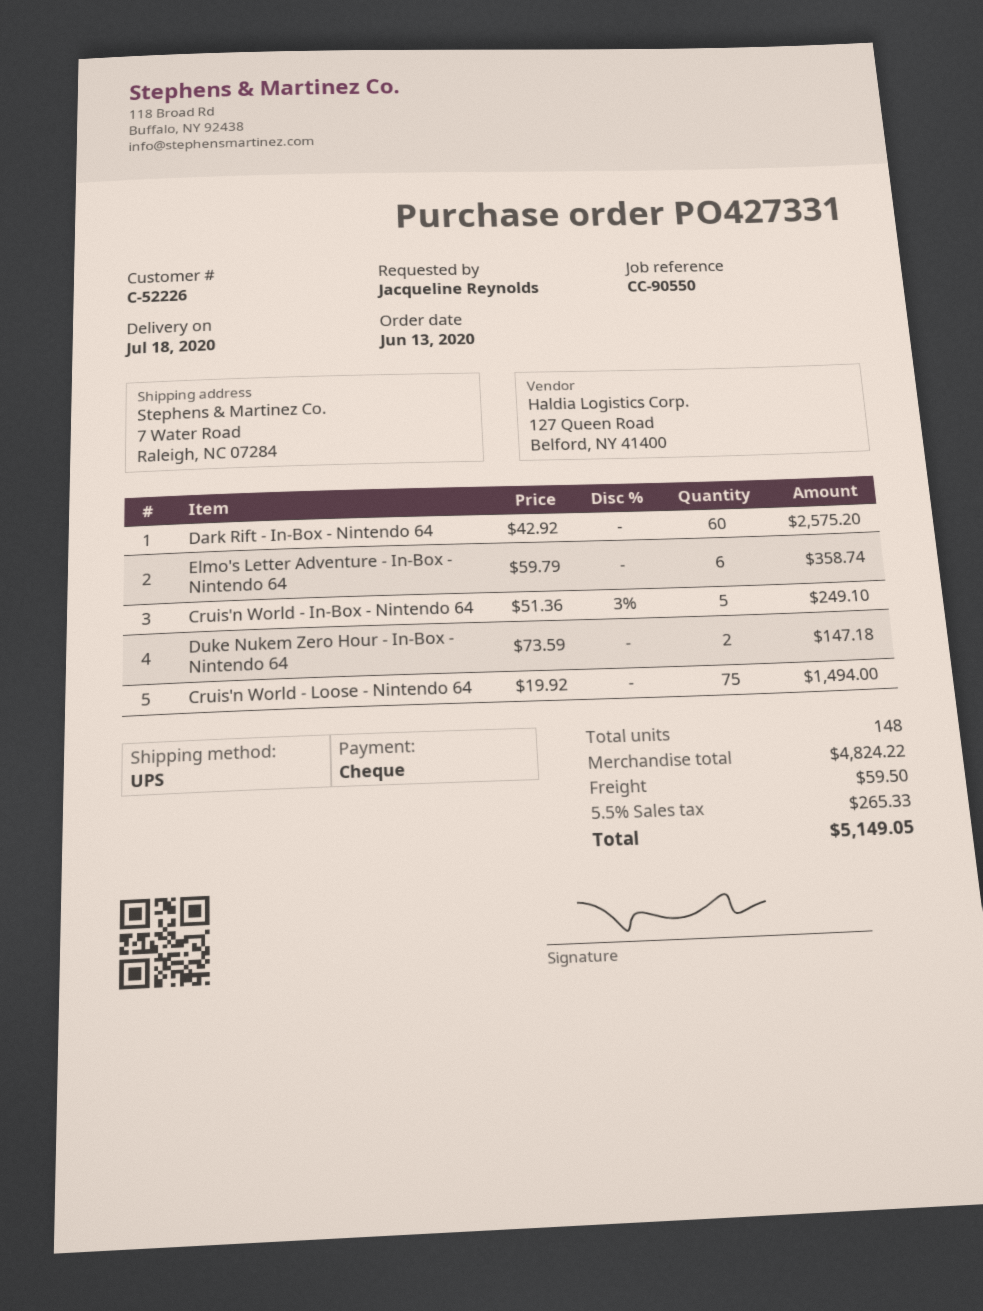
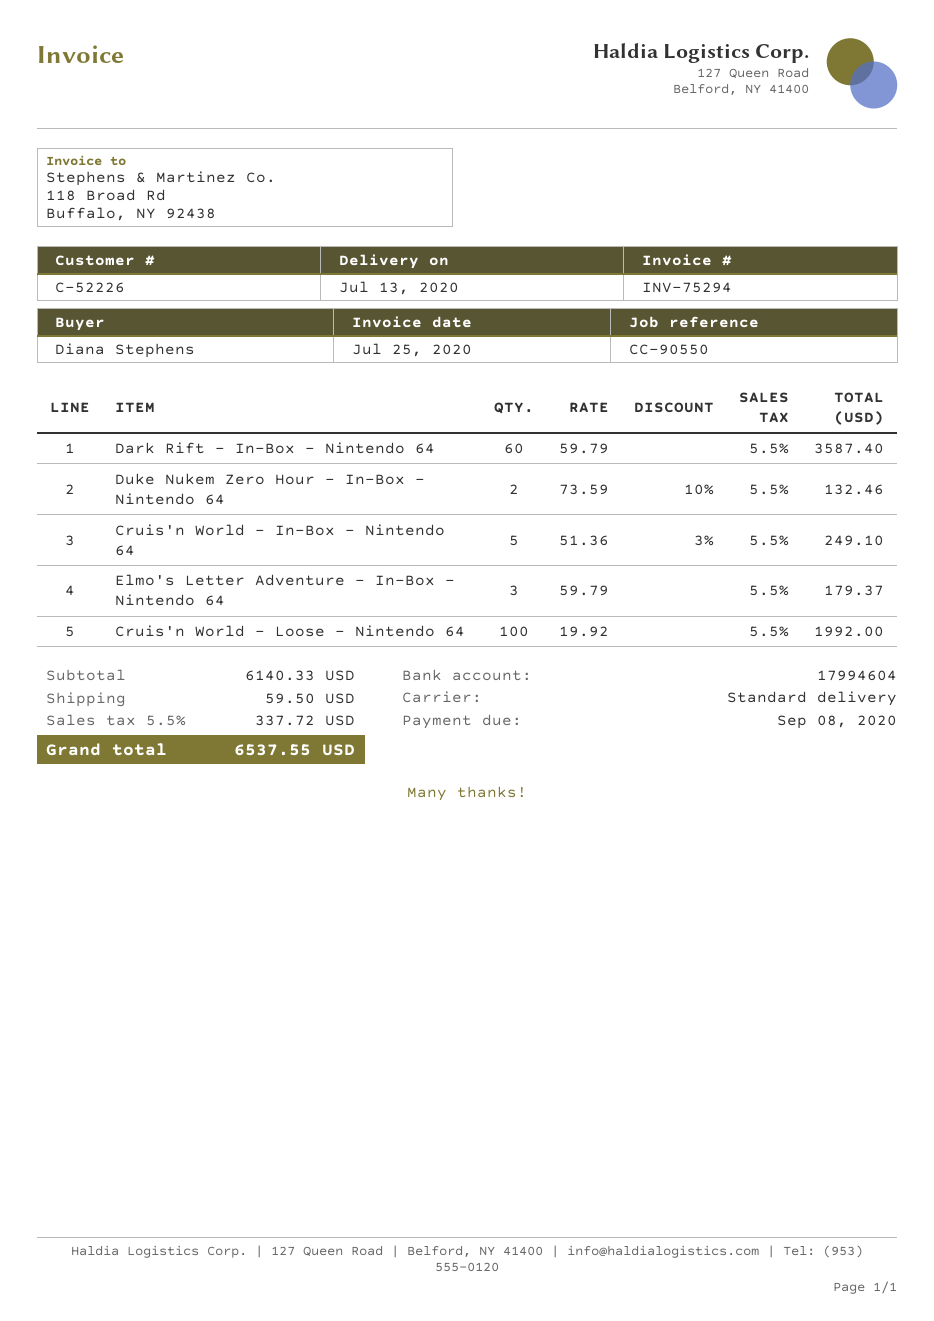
delivery date: 2020-07-18 -> 2020-07-13
ordered by: Jacqueline Reynolds -> Diana Stephens
shipping method: UPS -> standard
Dark Rift - In-Box - Nintendo 64: 60 x 42.92 = 2575.20 -> 60 x 59.79 = 3587.40
Elmo's Letter Adventure - In-Box - Nintendo 64: 6 x 59.79 = 358.74 -> 3 x 59.79 = 179.37
Duke Nukem Zero Hour - In-Box - Nintendo 64: 2 x 73.59 = 147.18 -> 2 x 73.59 - 10% = 132.46
Cruis'n World - Loose - Nintendo 64: 75 x 19.92 = 1494.00 -> 100 x 19.92 = 1992.00
subtotal: 4824.22 -> 6140.33
tax: 5.5% = 265.33 -> 5.5% = 337.72
total: 5149.05 -> 6537.55

